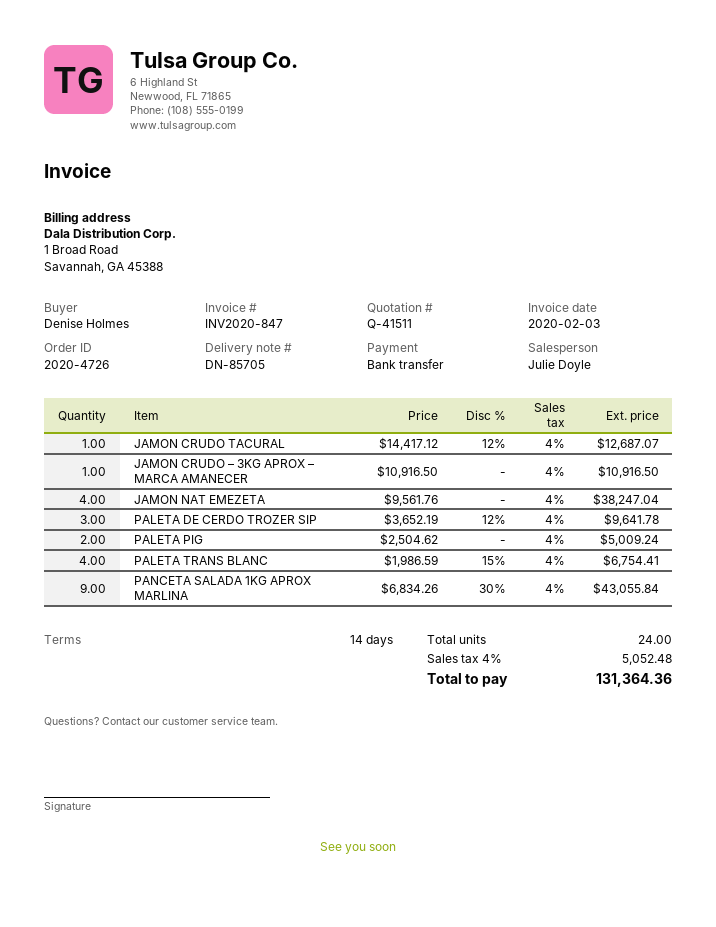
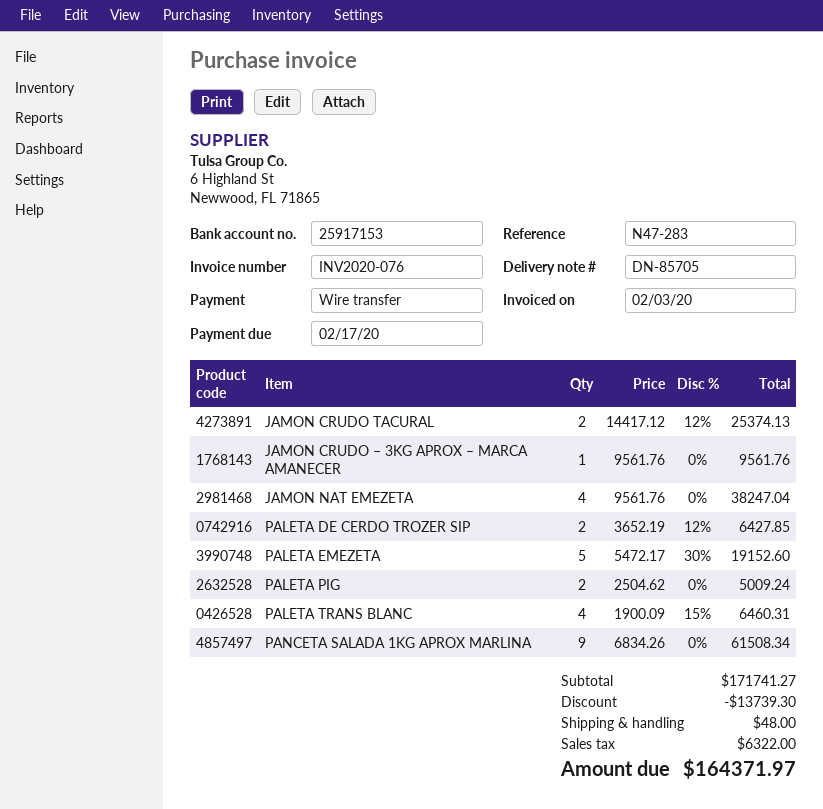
invoice number: INV2020-847 -> INV2020-076
JAMON CRUDO TACURAL: 1 x 14417.12 - 12% = 12687.07 -> 2 x 14417.12 - 12% = 25374.13
JAMON CRUDO – 3KG APROX – MARCA AMANECER: 1 x 10916.50 = 10916.50 -> 1 x 9561.76 = 9561.76
PALETA DE CERDO TROZER SIP: 3 x 3652.19 - 12% = 9641.78 -> 2 x 3652.19 - 12% = 6427.85
PALETA TRANS BLANC: 4 x 1986.59 - 15% = 6754.41 -> 4 x 1900.09 - 15% = 6460.31
PANCETA SALADA 1KG APROX MARLINA: 9 x 6834.26 - 30% = 43055.84 -> 9 x 6834.26 = 61508.34
PALETA EMEZETA: none -> 5 x 5472.17 - 30% = 19152.60
discount: none -> 13739.30
shipping: none -> 48.00
tax: 5052.48 -> 6322.00
total: 131364.36 -> 164371.97

